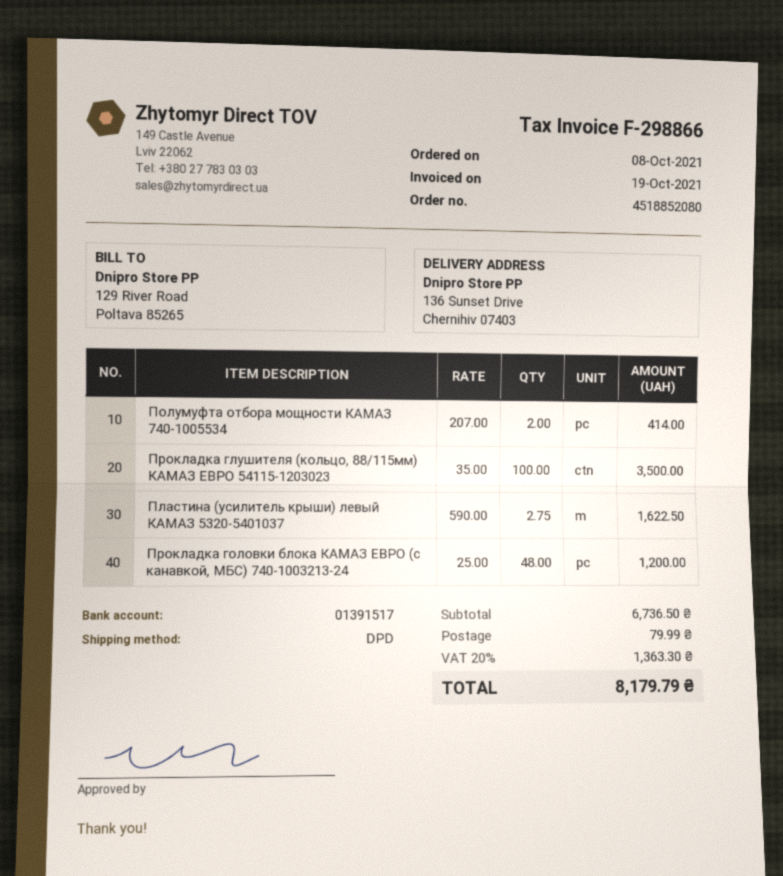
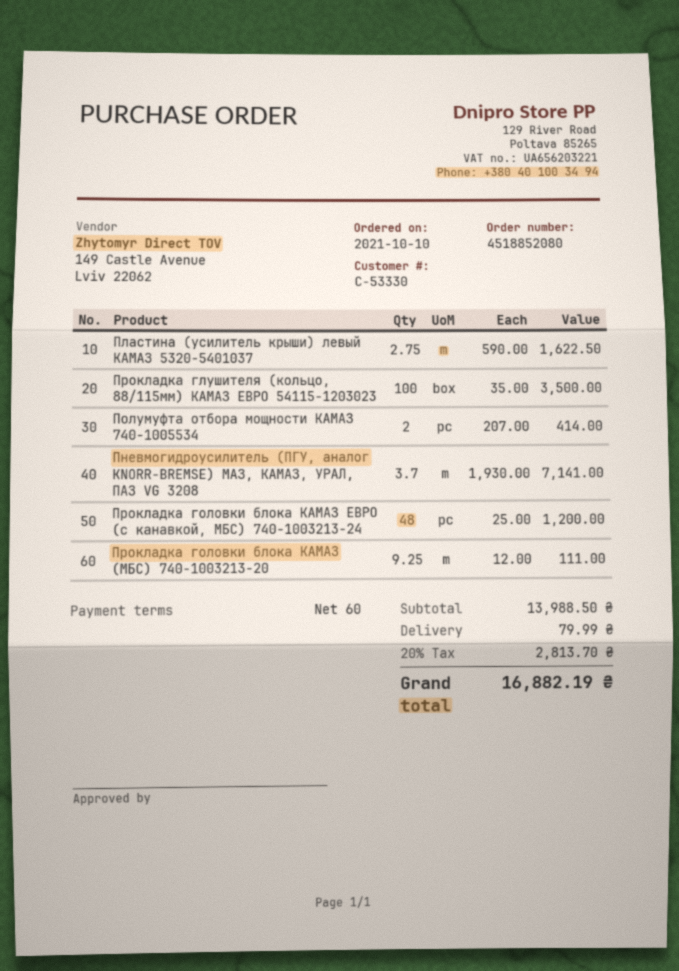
order date: 2021-10-08 -> 2021-10-10
Пневмогидроусилитель (ПГУ, аналог KNORR-BREMSE) МАЗ, КАМАЗ, УРАЛ, ПАЗ VG 3208: none -> 3.7 x 1930.00 = 7141.00
Прокладка головки блока КАМАЗ (МБС) 740-1003213-20: none -> 9.25 x 12.00 = 111.00
subtotal: 6736.50 -> 13988.50
tax: 20% = 1363.30 -> 20% = 2813.70
total: 8179.79 -> 16882.19

